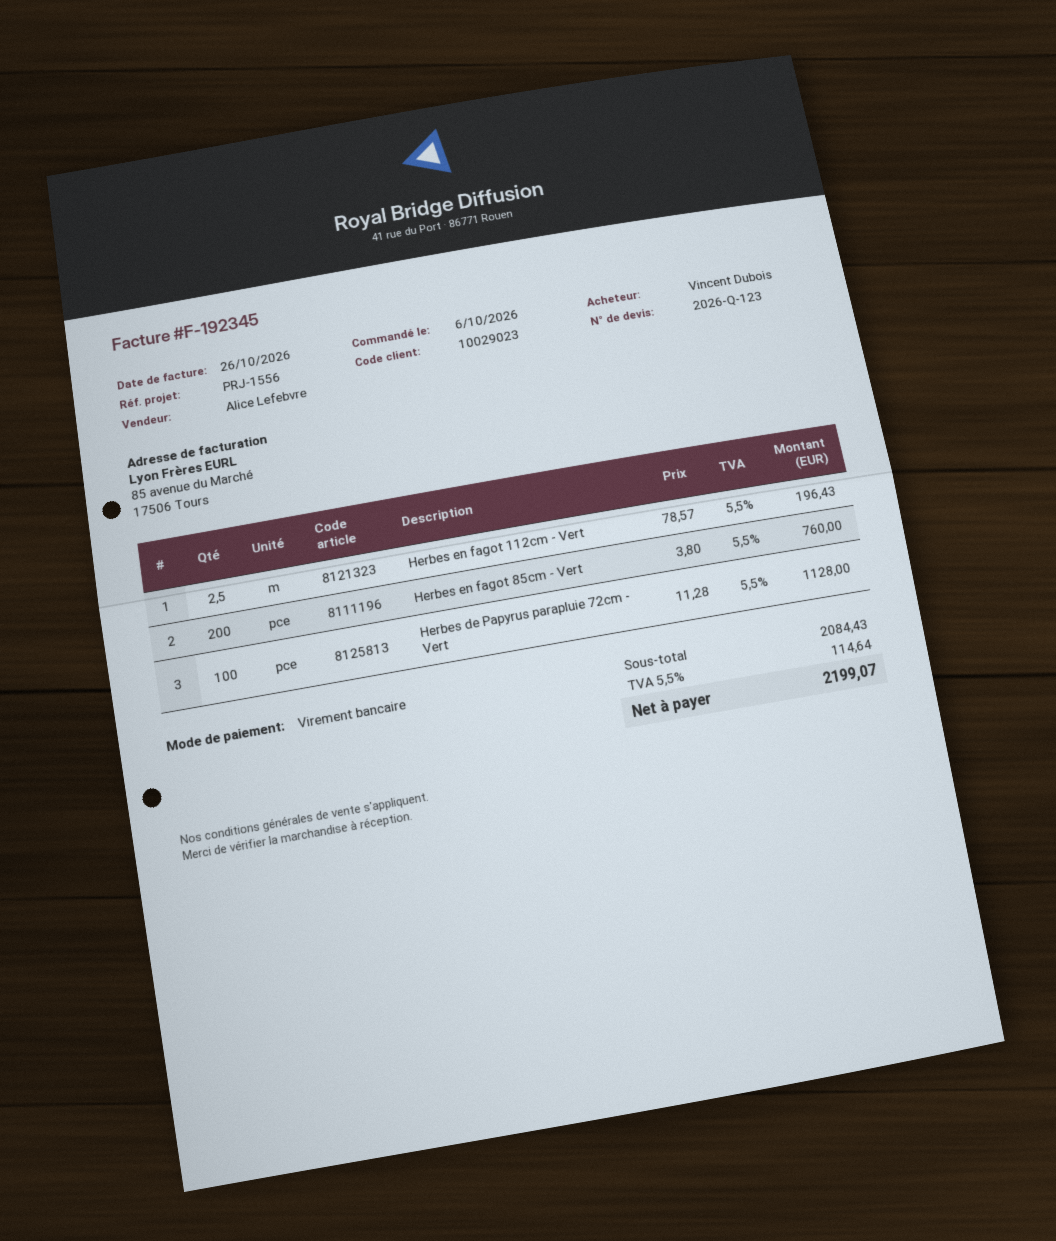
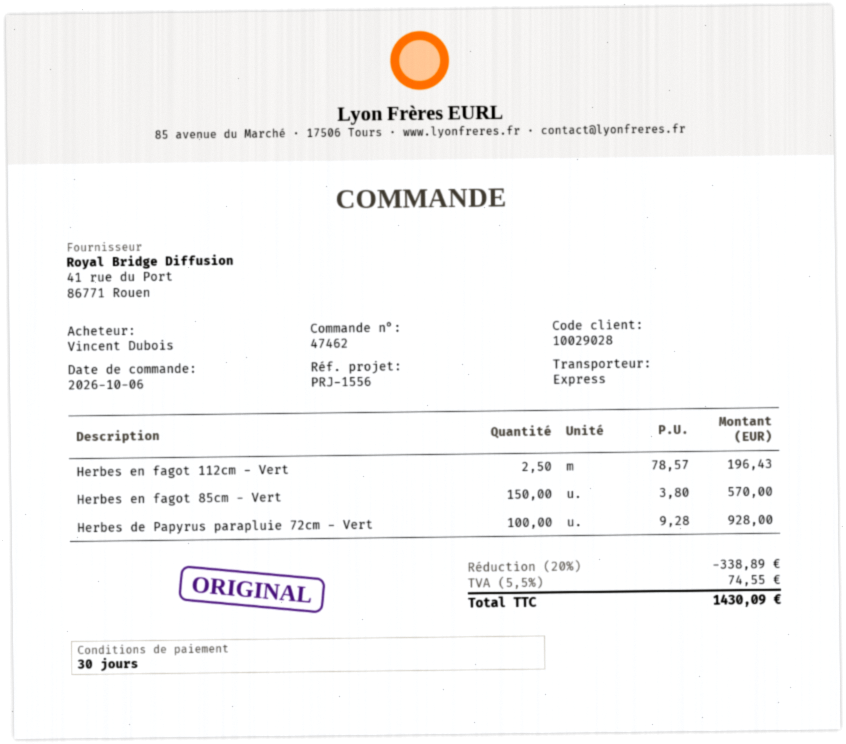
customer number: 10029023 -> 10029028
Herbes en fagot 85cm - Vert: 200 x 3.80 = 760.00 -> 150 x 3.80 = 570.00
Herbes de Papyrus parapluie 72cm - Vert: 100 x 11.28 = 1128.00 -> 100 x 9.28 = 928.00
discount: none -> 20% = 338.89
tax: 5.5% = 114.64 -> 5.5% = 74.55
total: 2199.07 -> 1430.09

